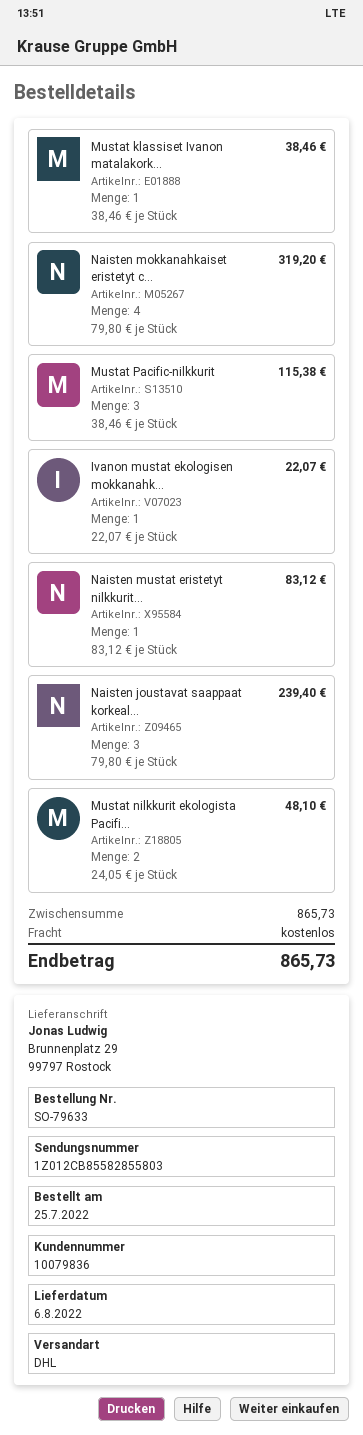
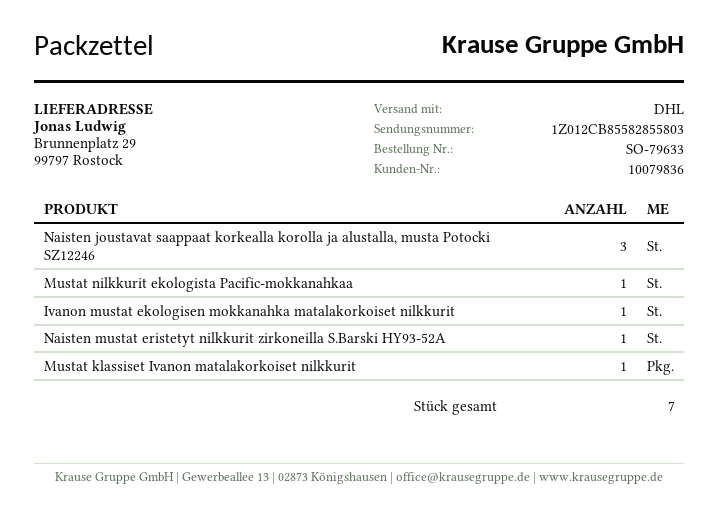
Naisten mokkanahkaiset eristetyt c...: 4 -> none
Mustat Pacific-nilkkurit: 3 -> none
Mustat nilkkurit ekologista Pacifi...: 2 -> 1

